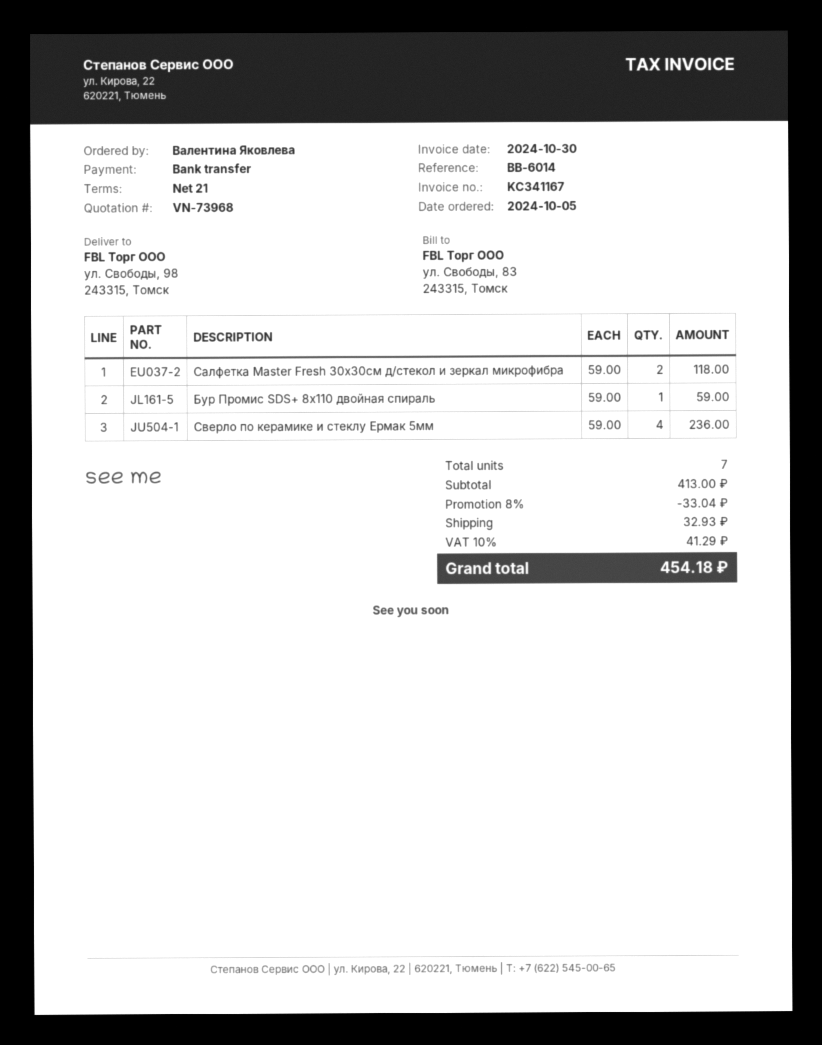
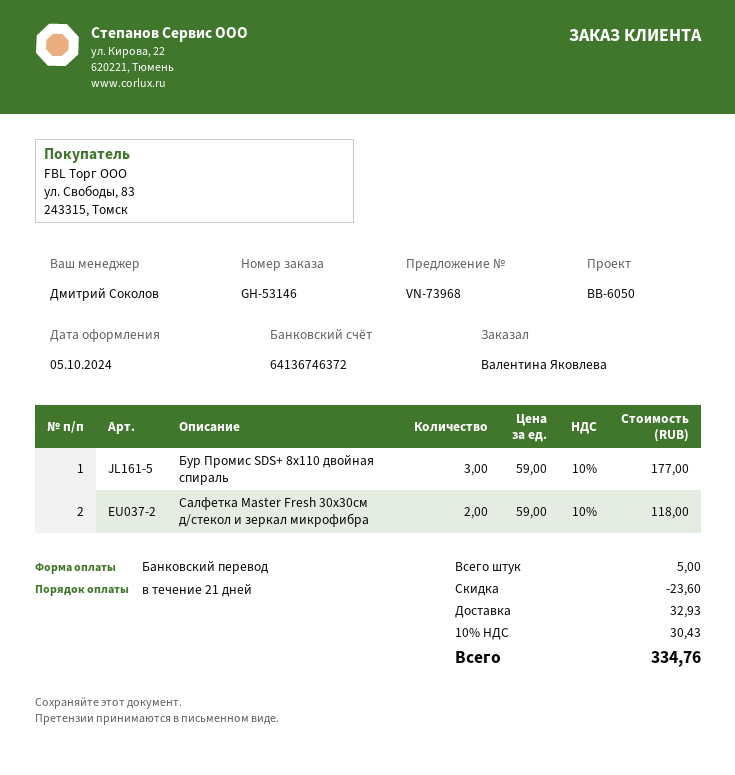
reference: BB-6014 -> BB-6050
Бур Промис SDS+ 8х110 двойная спираль: 1 x 59.00 = 59.00 -> 3 x 59.00 = 177.00
Сверло по керамике и стеклу Ермак 5мм: 4 x 59.00 = 236.00 -> none
total quantity: 7 -> 5
discount: 33.04 -> 23.60
tax: 10% = 41.29 -> 10% = 30.43
total: 454.18 -> 334.76

